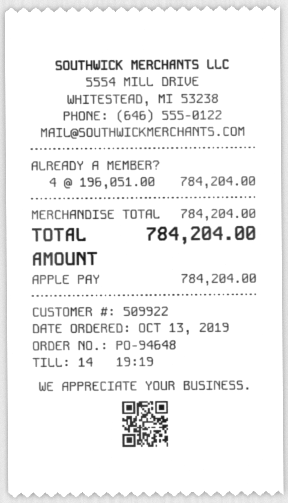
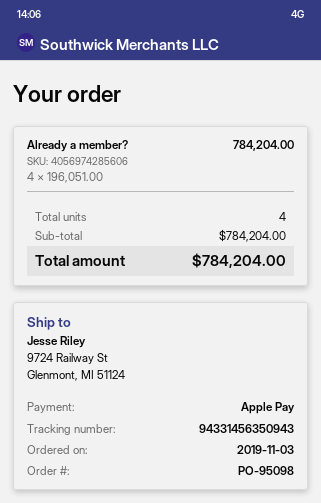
order number: PO-94648 -> PO-95098
order date: 2019-10-13 -> 2019-11-03

